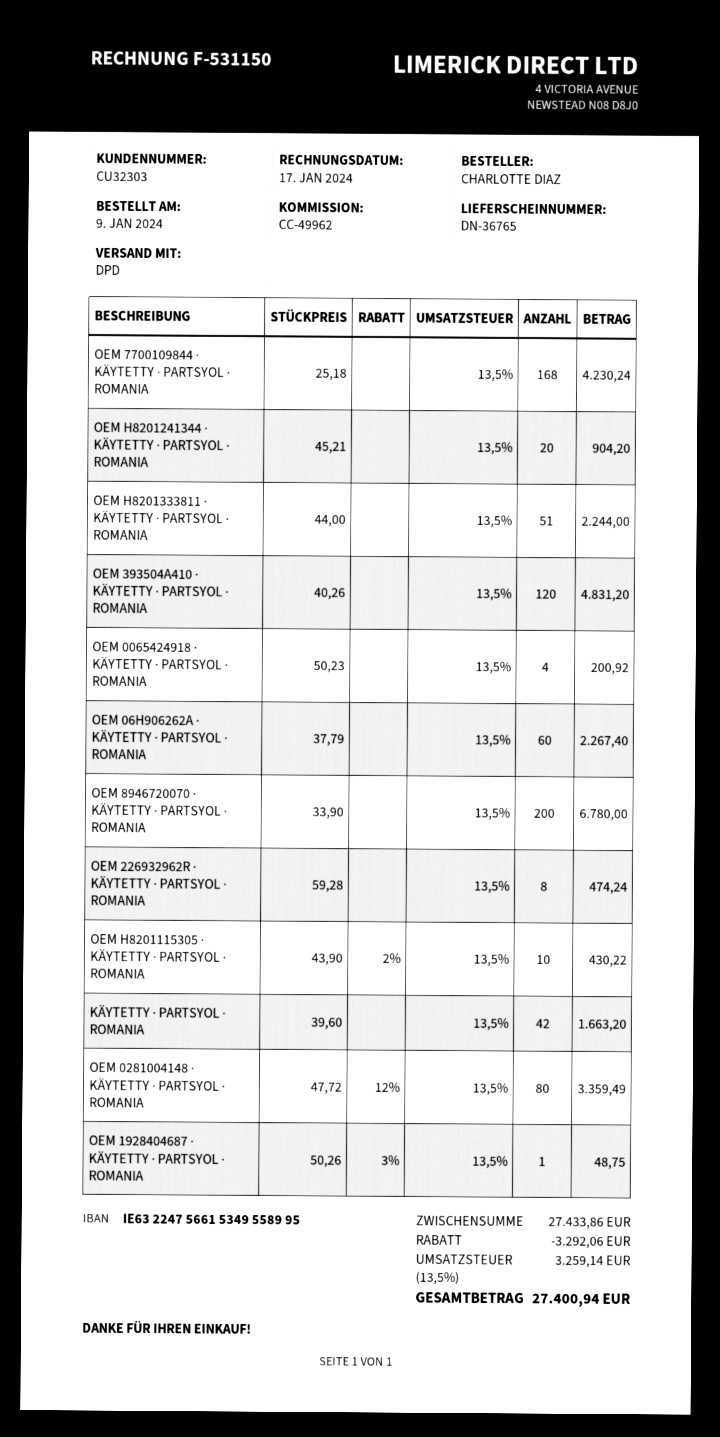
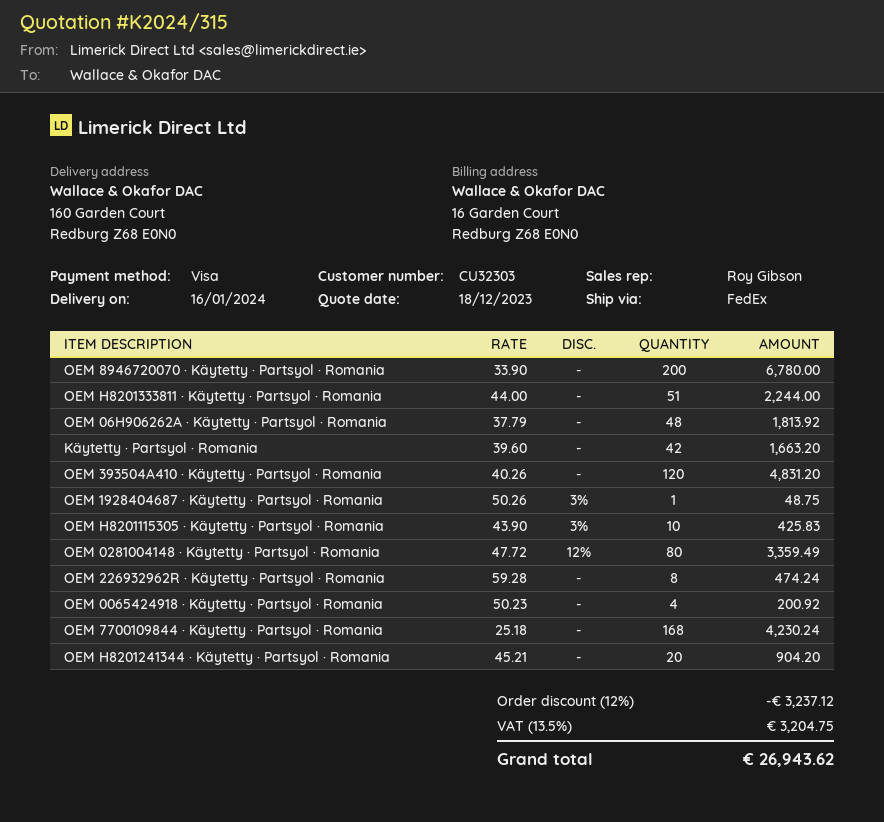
shipping method: DPD -> FedEx
OEM 06H906262A · KÄYTETTY · PARTSYOL · ROMANIA: 60 x 37.79 = 2267.40 -> 48 x 37.79 = 1813.92
OEM H8201115305 · KÄYTETTY · PARTSYOL · ROMANIA: 10 x 43.90 - 2% = 430.22 -> 10 x 43.90 - 3% = 425.83
discount: 3292.06 -> 3237.12
tax: 13.5% = 3259.14 -> 13.5% = 3204.75
total: 27400.94 -> 26943.62

